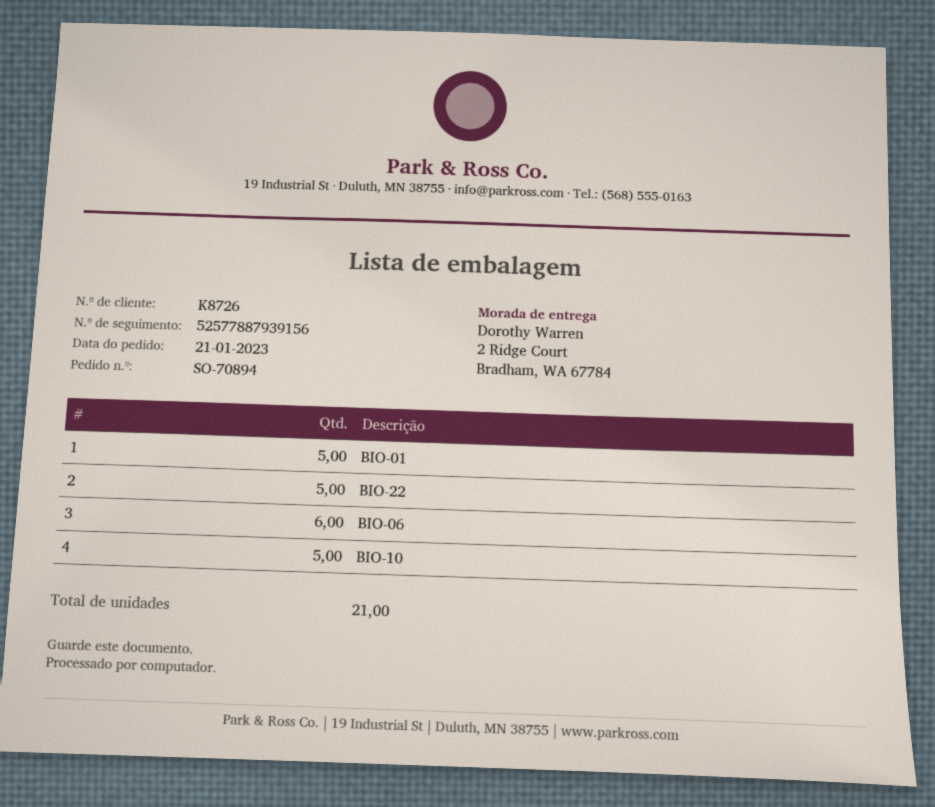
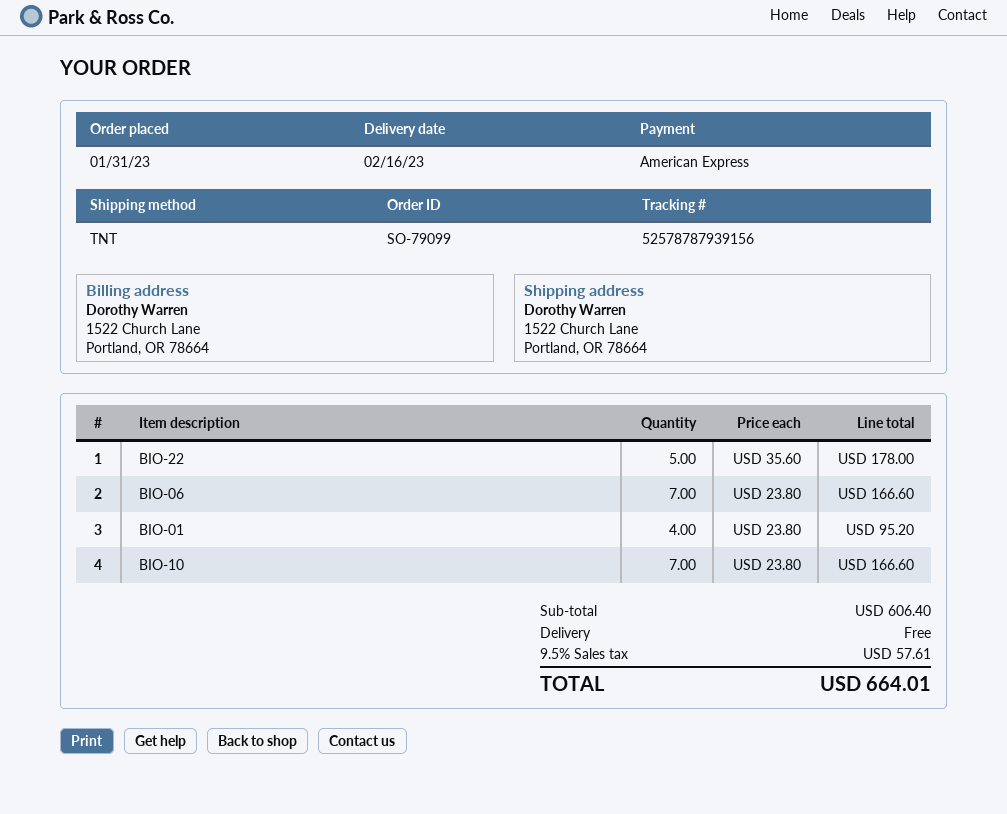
order number: SO-70894 -> SO-79099
order date: 2023-01-21 -> 2023-01-31
tracking number: 52577887939156 -> 52578787939156
ship to: 2 Ridge Court, Bradham, WA 67784 -> 1522 Church Lane, Portland, OR 78664
BIO-01: 5 -> 4
BIO-06: 6 -> 7
BIO-10: 5 -> 7

